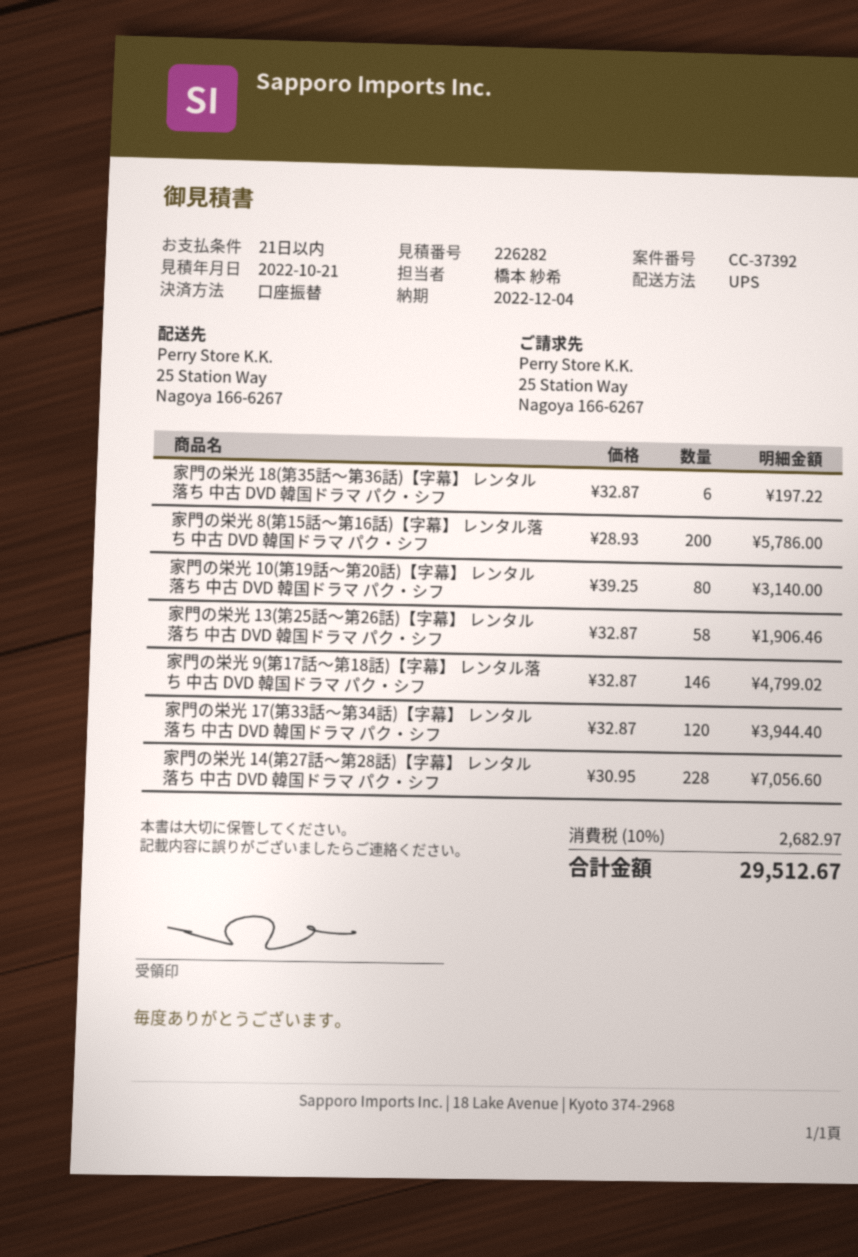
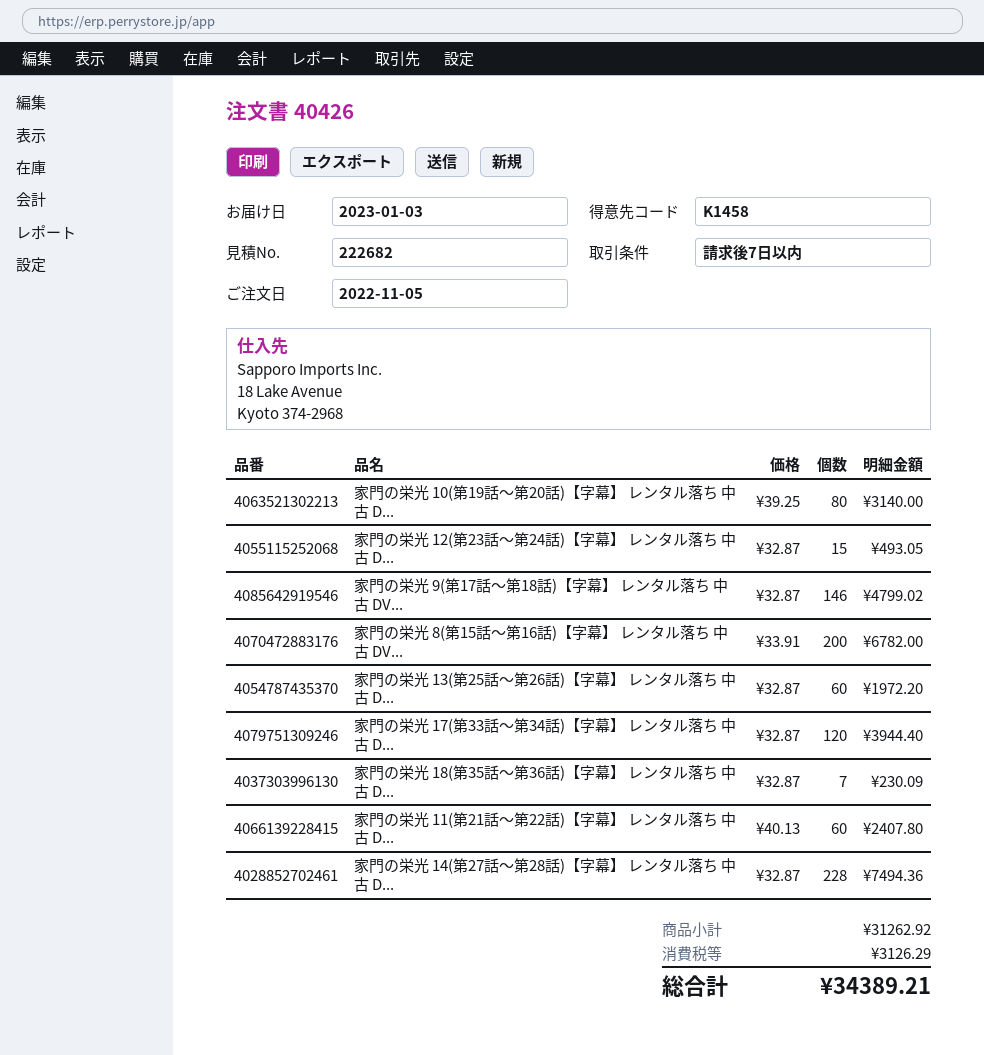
quote number: 226282 -> 222682
delivery date: 2022-12-04 -> 2023-01-03
payment terms: 21 days -> 7 days
家門の栄光 18(第35話〜第36話)【字幕】 レンタル落ち 中古 DVD 韓国ドラマ パク・シフ: 6 x 32.87 = 197.22 -> 7 x 32.87 = 230.09
家門の栄光 8(第15話〜第16話)【字幕】 レンタル落ち 中古 DVD 韓国ドラマ パク・シフ: 200 x 28.93 = 5786.00 -> 200 x 33.91 = 6782.00
家門の栄光 13(第25話〜第26話)【字幕】 レンタル落ち 中古 DVD 韓国ドラマ パク・シフ: 58 x 32.87 = 1906.46 -> 60 x 32.87 = 1972.20
家門の栄光 14(第27話〜第28話)【字幕】 レンタル落ち 中古 DVD 韓国ドラマ パク・シフ: 228 x 30.95 = 7056.60 -> 228 x 32.87 = 7494.36
家門の栄光 12(第23話〜第24話)【字幕】 レンタル落ち 中古 D...: none -> 15 x 32.87 = 493.05
家門の栄光 11(第21話〜第22話)【字幕】 レンタル落ち 中古 D...: none -> 60 x 40.13 = 2407.80
tax: 2682.97 -> 3126.29
total: 29512.67 -> 34389.21

